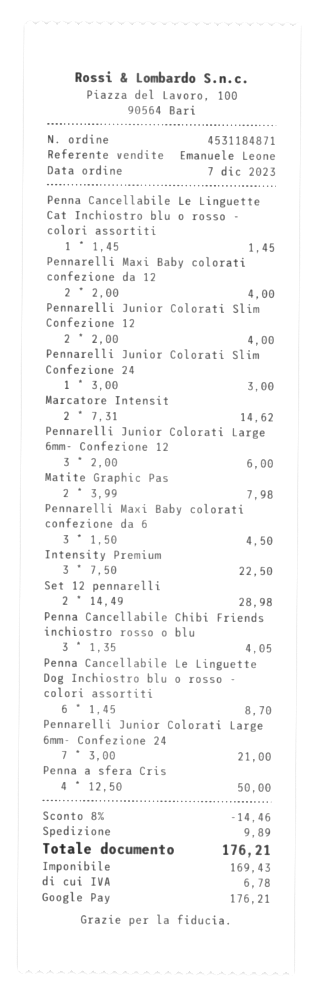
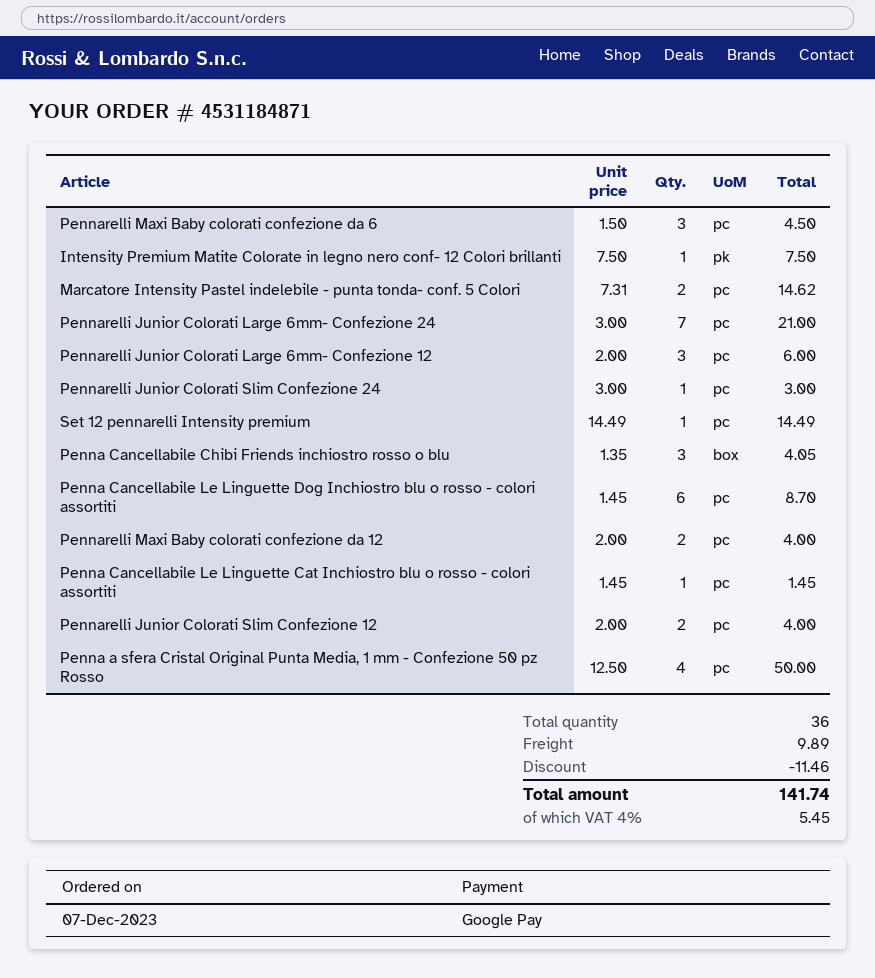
Matite Graphic Pas: 2 x 3.99 = 7.98 -> none
Intensity Premium: 3 x 7.50 = 22.50 -> 1 x 7.50 = 7.50
Set 12 pennarelli: 2 x 14.49 = 28.98 -> 1 x 14.49 = 14.49
discount: 14.46 -> 11.46
tax: 6.78 -> 5.45
total: 176.21 -> 141.74

